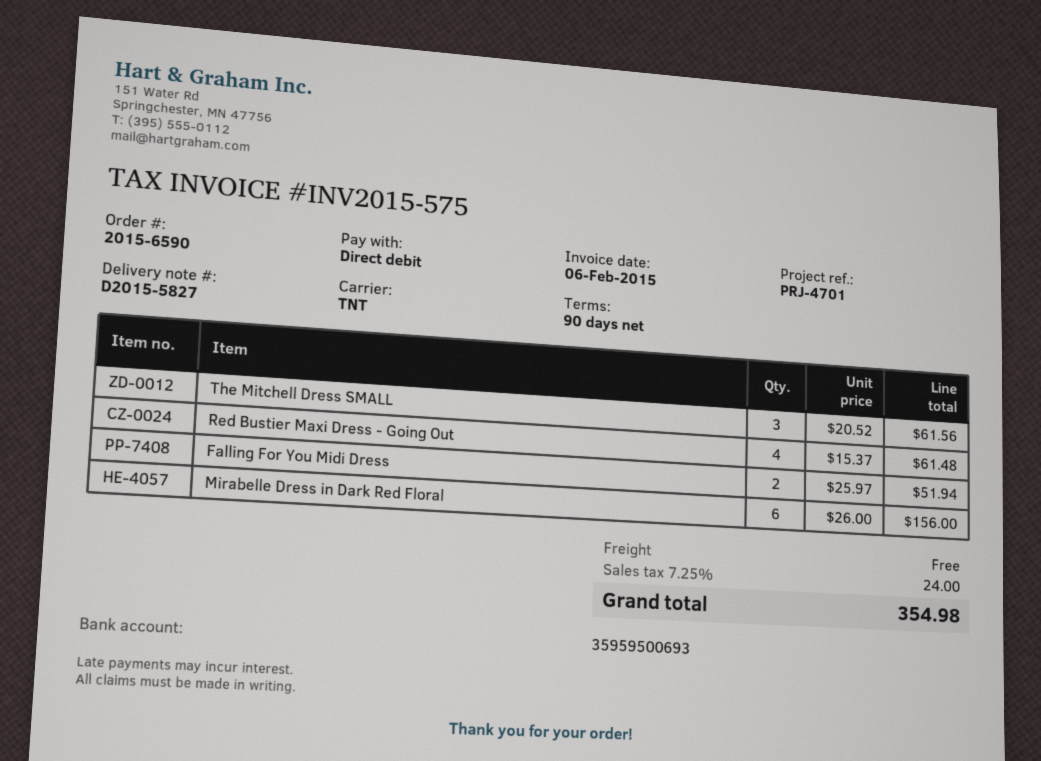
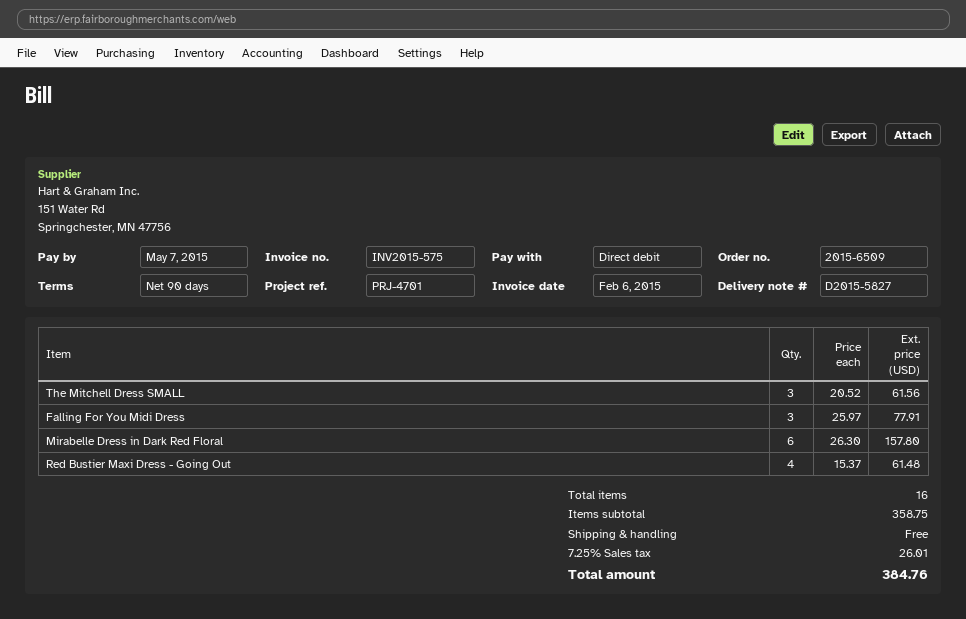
order number: 2015-6590 -> 2015-6509
Falling For You Midi Dress: 2 x 25.97 = 51.94 -> 3 x 25.97 = 77.91
Mirabelle Dress in Dark Red Floral: 6 x 26.00 = 156.00 -> 6 x 26.30 = 157.80
tax: 7.25% = 24.00 -> 7.25% = 26.01
total: 354.98 -> 384.76

